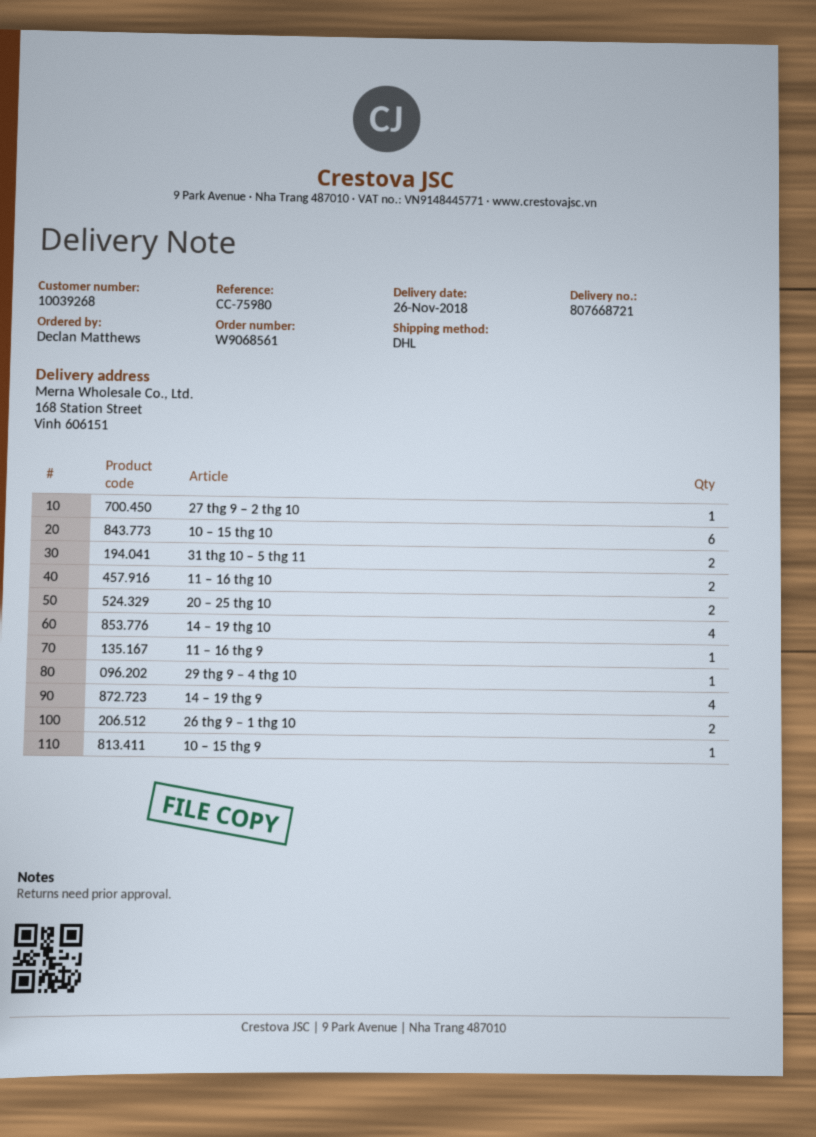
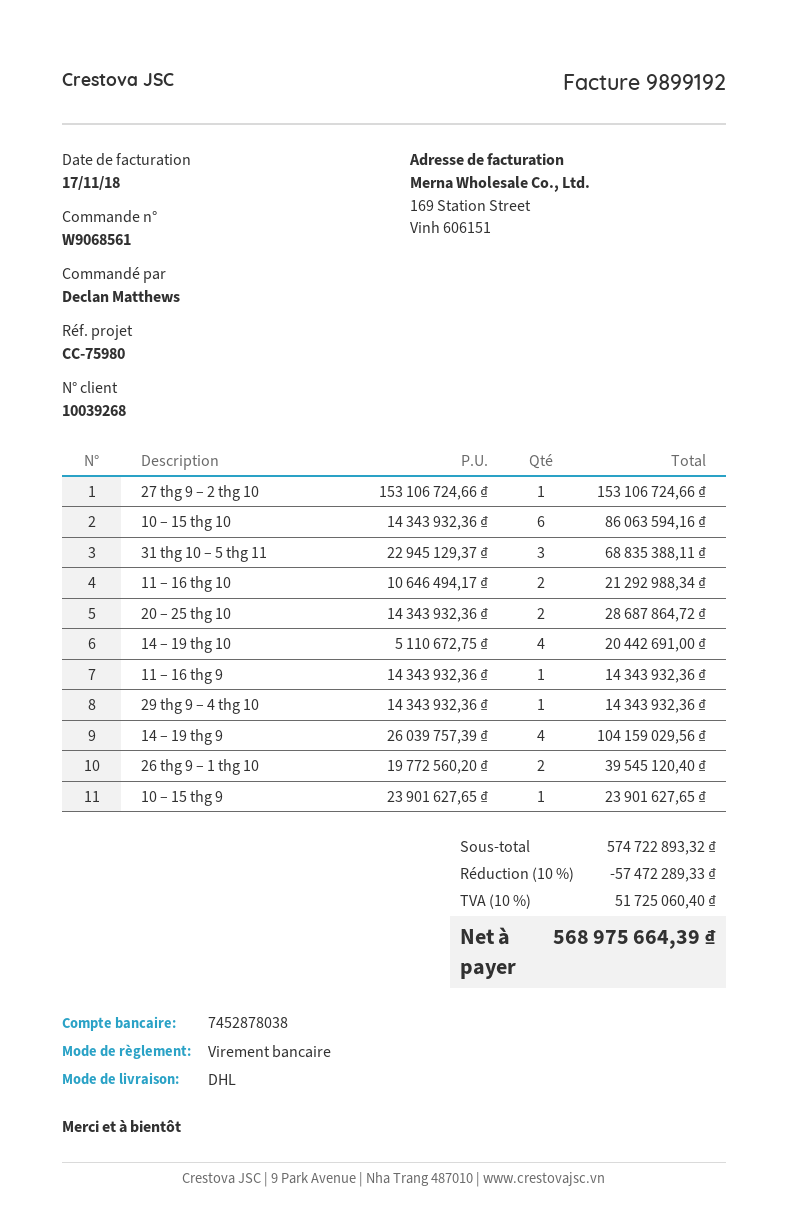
31 thg 10 – 5 thg 11: 2 -> 3

